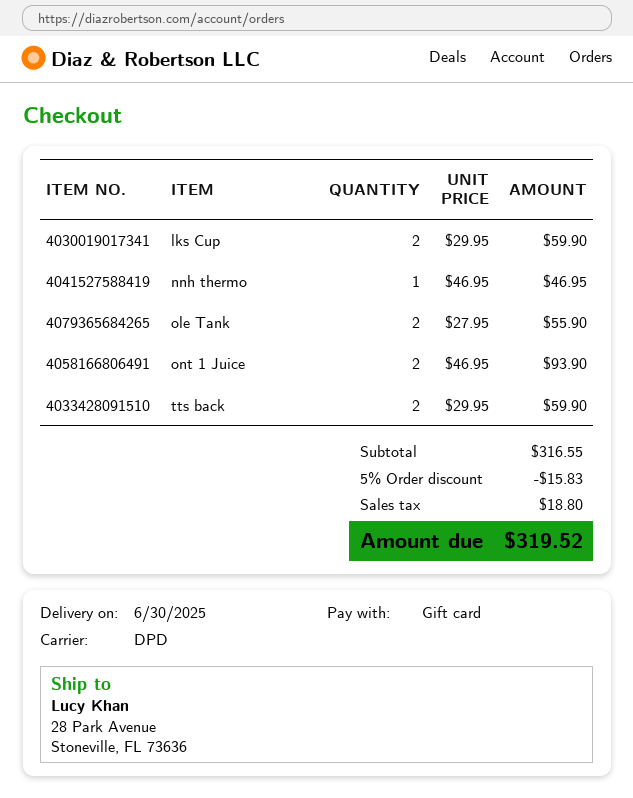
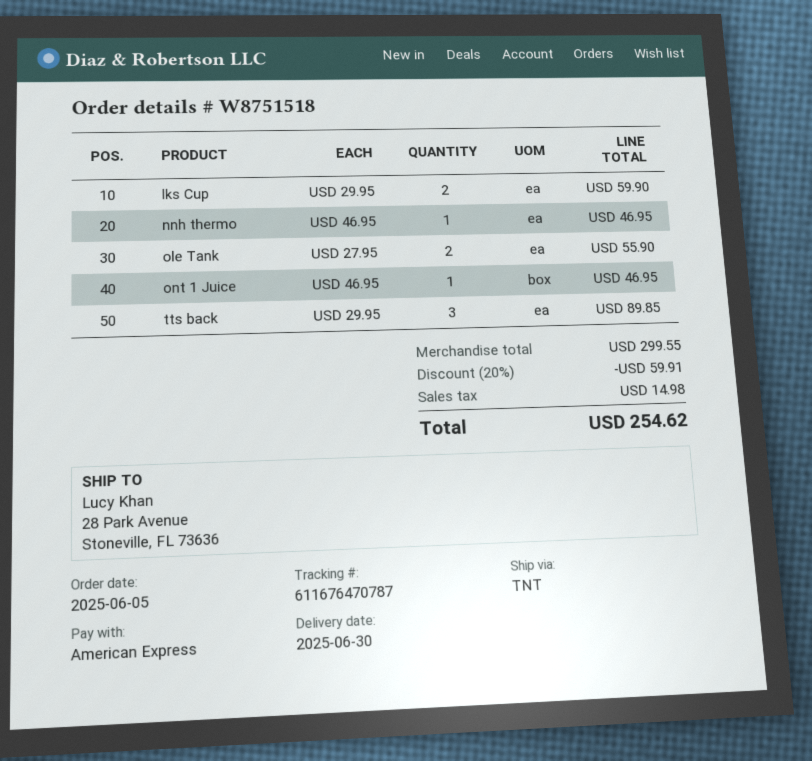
payment method: gift card -> American Express
shipping method: DPD -> TNT
ont 1 Juice: 2 x 46.95 = 93.90 -> 1 x 46.95 = 46.95
tts back: 2 x 29.95 = 59.90 -> 3 x 29.95 = 89.85
subtotal: 316.55 -> 299.55
discount: 5% = 15.83 -> 20% = 59.91
tax: 18.80 -> 14.98
total: 319.52 -> 254.62

